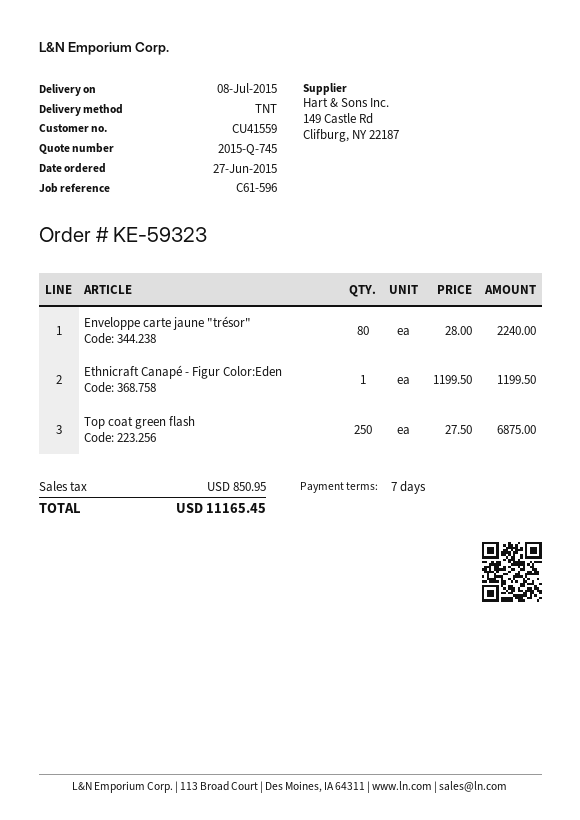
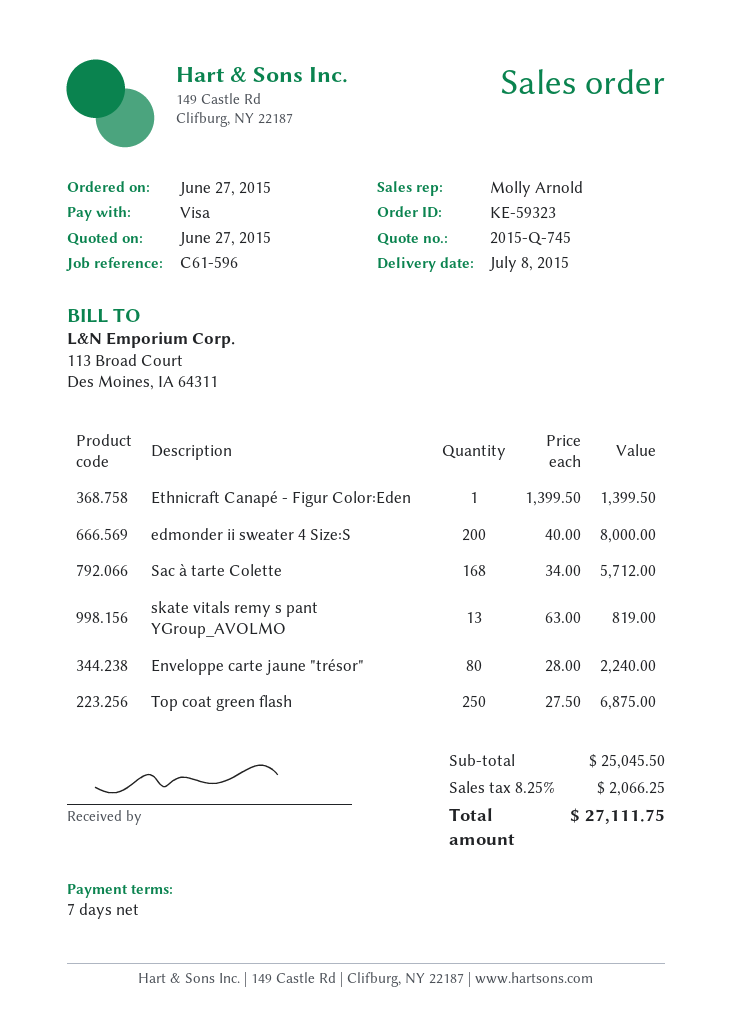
Ethnicraft Canapé - Figur Color:Eden: 1 x 1199.50 = 1199.50 -> 1 x 1399.50 = 1399.50
edmonder ii sweater 4 Size:S: none -> 200 x 40.00 = 8000.00
Sac à tarte Colette: none -> 168 x 34.00 = 5712.00
skate vitals remy s pant YGroup_AVOLMO: none -> 13 x 63.00 = 819.00
tax: 850.95 -> 2066.25
total: 11165.45 -> 27111.75

